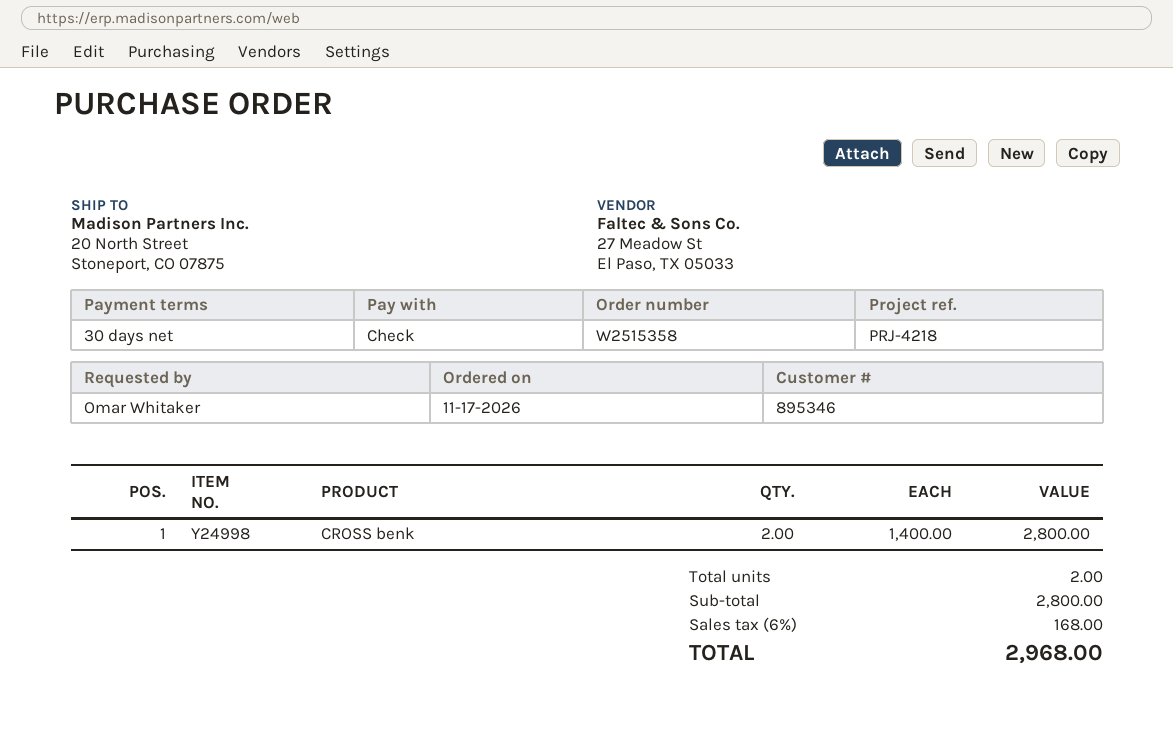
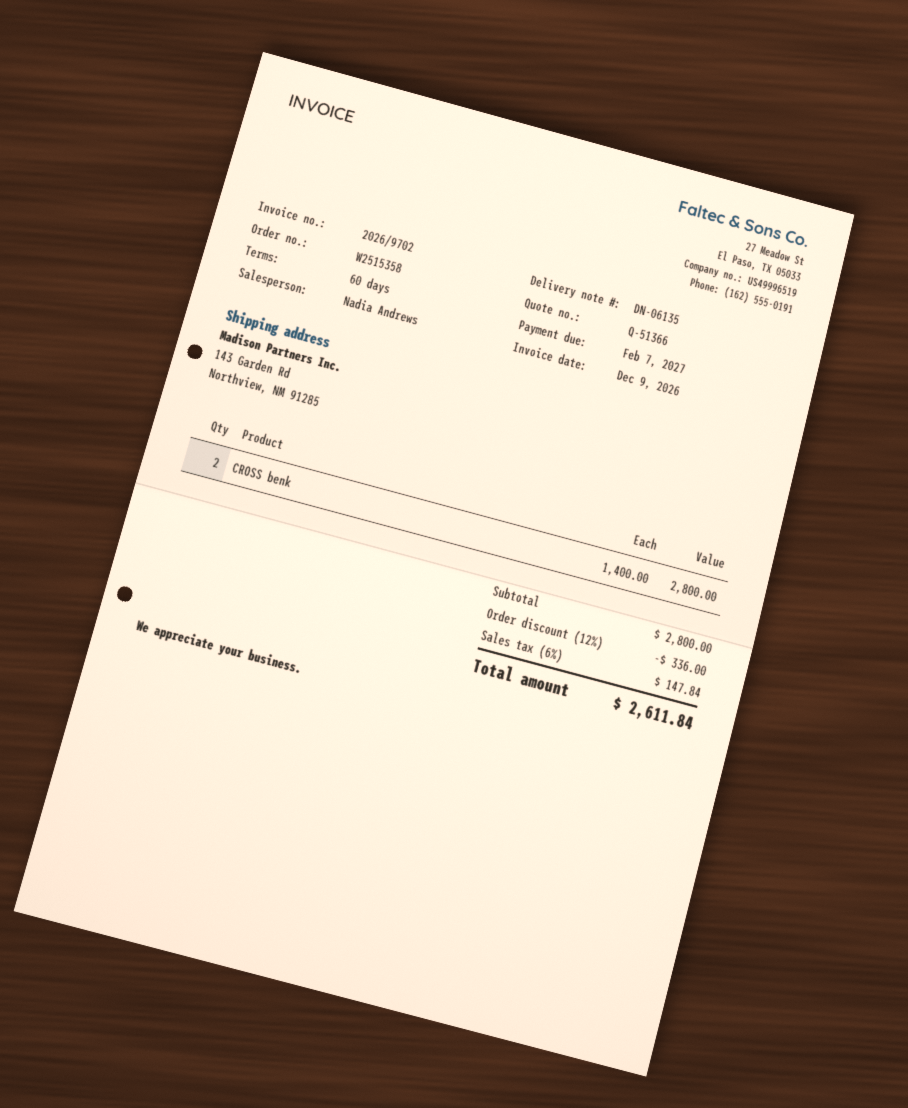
payment terms: 30 days -> 60 days
ship to: 20 North Street, Stoneport, CO 07875 -> 143 Garden Rd, Northview, NM 91285
discount: none -> 12% = 336.00
tax: 6% = 168.00 -> 6% = 147.84
total: 2968.00 -> 2611.84

